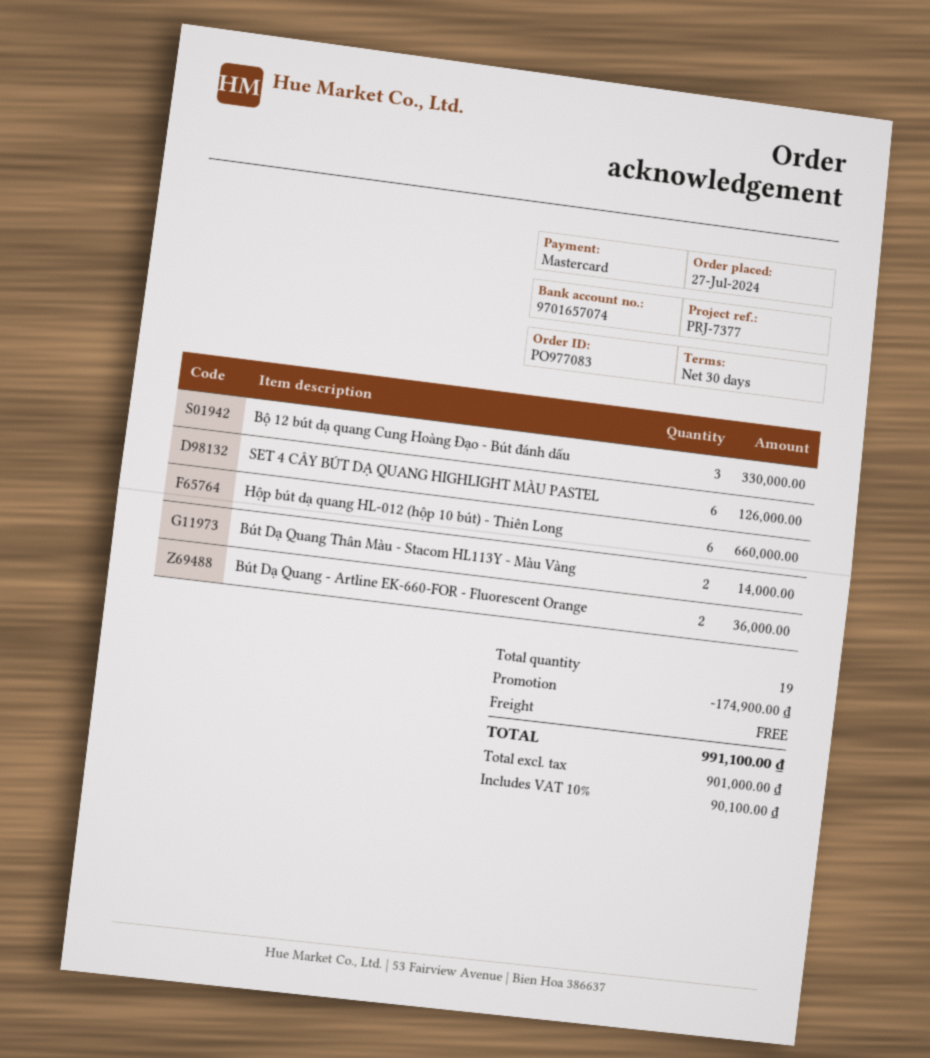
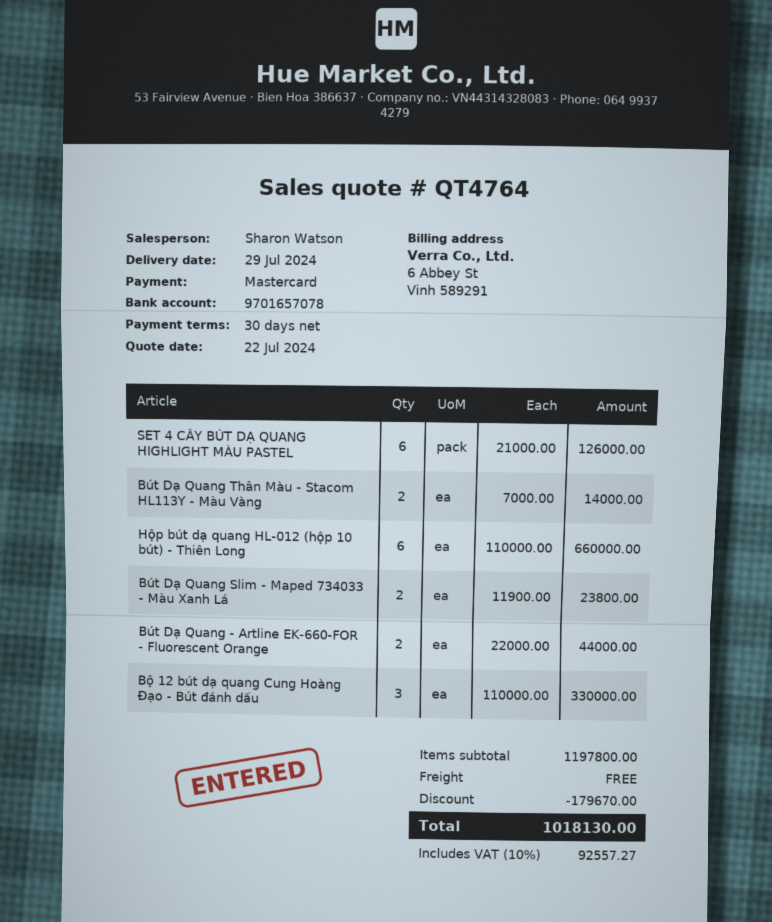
bank account: 9701657074 -> 9701657078
Bút Dạ Quang - Artline EK-660-FOR - Fluorescent Orange: 2 for 36000.00 -> 2 for 44000.00
Bút Dạ Quang Slim - Maped 734033 - Màu Xanh Lá: none -> 2 for 23800.00
discount: 174900.00 -> 179670.00
tax: 10% = 90100.00 -> 10% = 92557.27
total: 991100.00 -> 1018130.00

